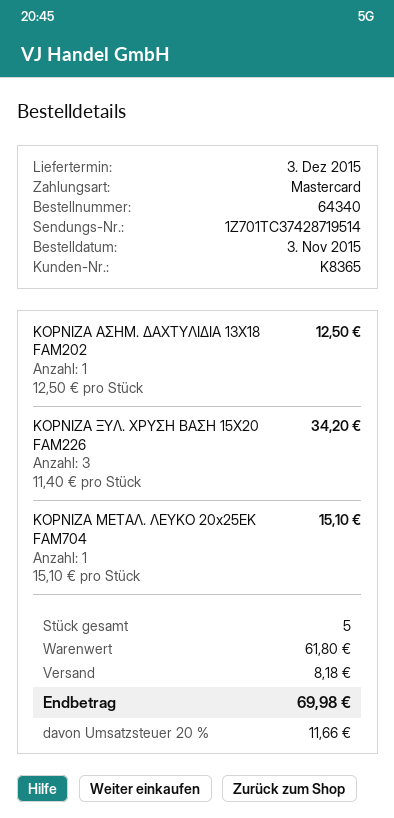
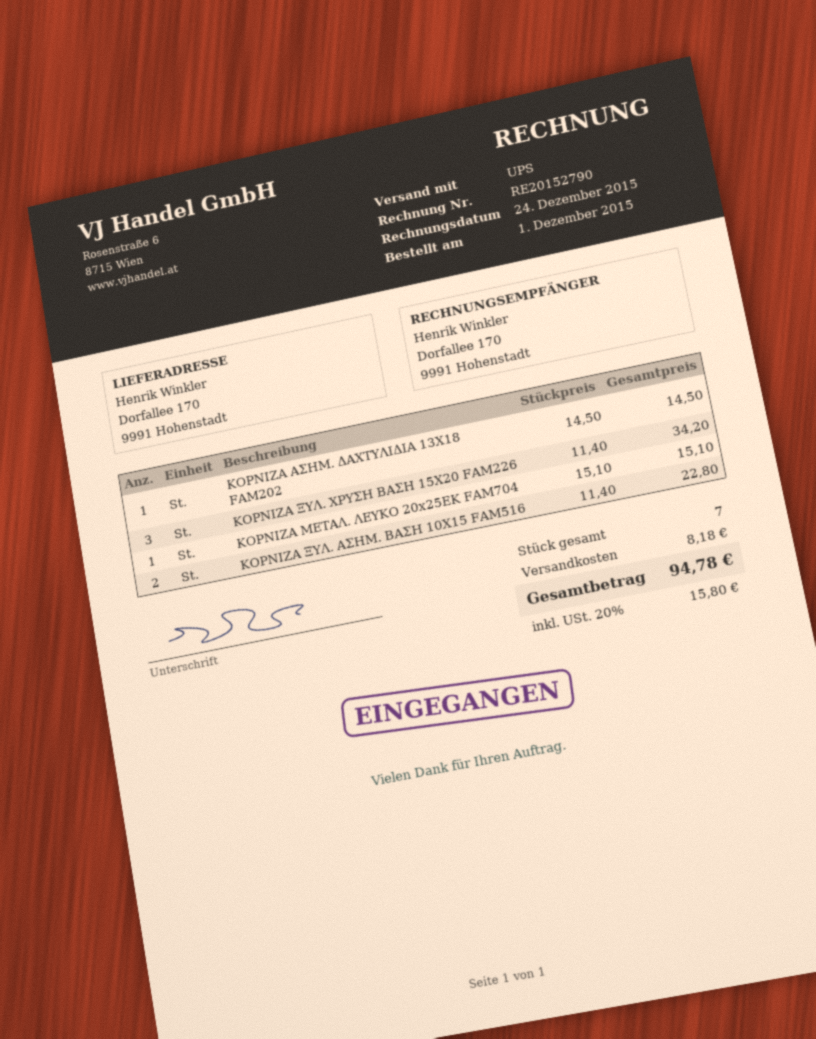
order date: 2015-11-03 -> 2015-12-01
ΚΟΡΝΙΖΑ ΑΣΗΜ. ΔΑΧΤΥΛΙΔΙΑ 13Χ18 FAM202: 1 x 12.50 = 12.50 -> 1 x 14.50 = 14.50
ΚΟΡΝΙΖΑ ΞΥΛ. ΑΣΗΜ. ΒΑΣΗ 10X15 FAM516: none -> 2 x 11.40 = 22.80
total quantity: 5 -> 7
tax: 20% = 11.66 -> 20% = 15.80
total: 69.98 -> 94.78

